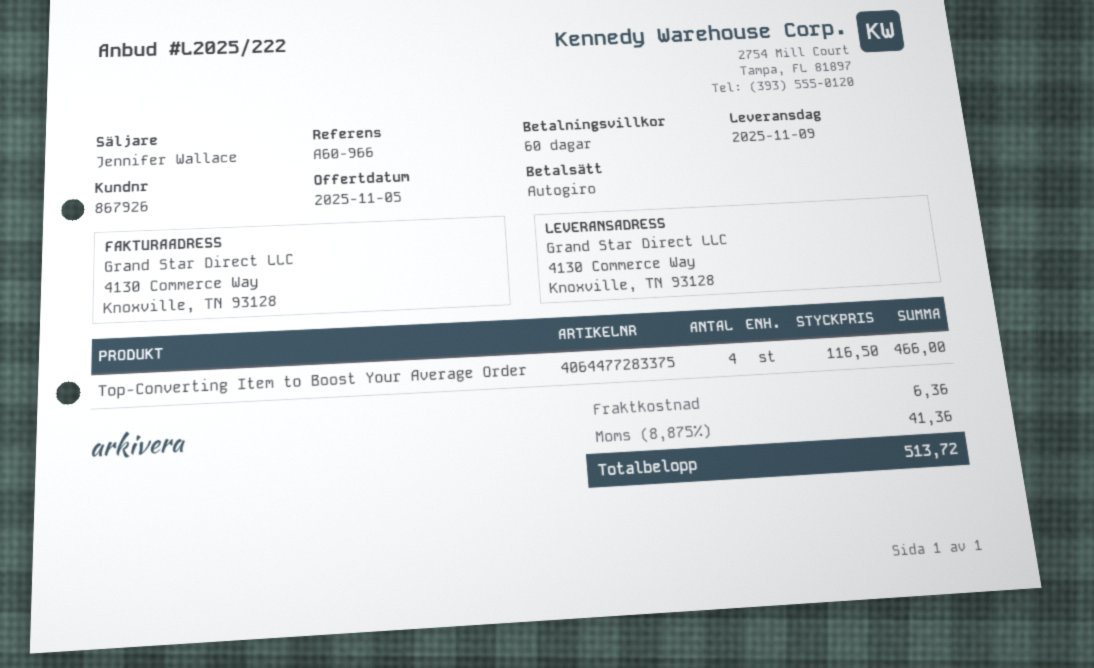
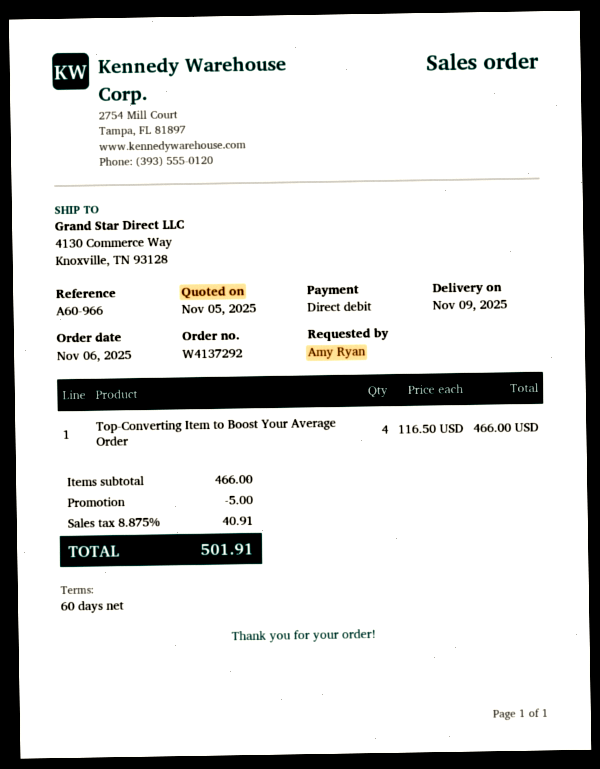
discount: none -> 5.00
shipping: 6.36 -> none
tax: 8.875% = 41.36 -> 8.875% = 40.91
total: 513.72 -> 501.91

